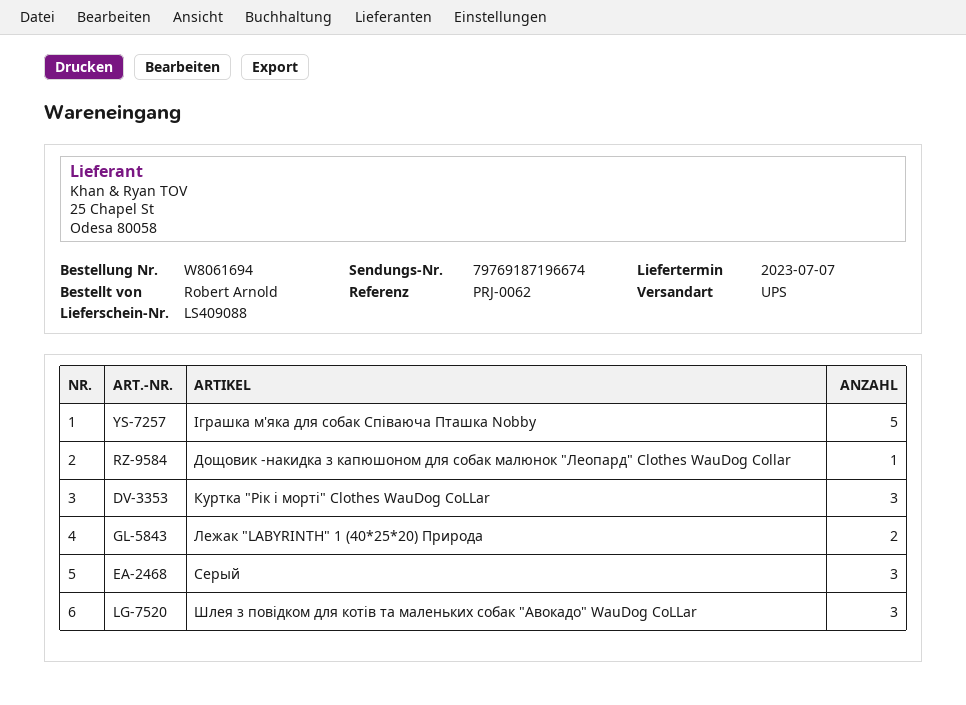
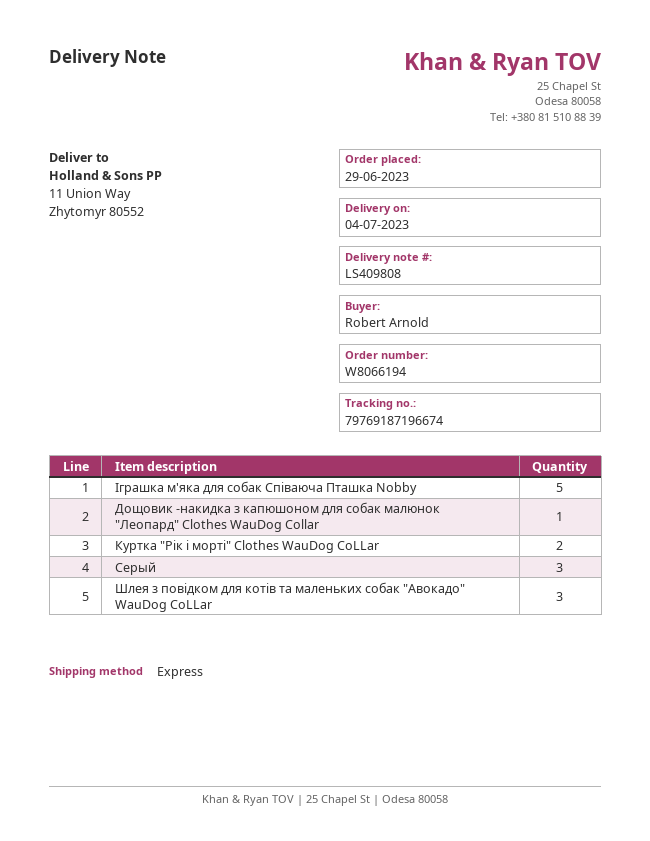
order number: W8061694 -> W8066194
delivery note number: LS409088 -> LS409808
delivery date: 2023-07-07 -> 2023-07-04
shipping method: UPS -> express
Куртка "Рік і морті" Clothes WauDog CoLLar: 3 -> 2
Лежак "LABYRINTH" 1 (40*25*20) Природа: 2 -> none

